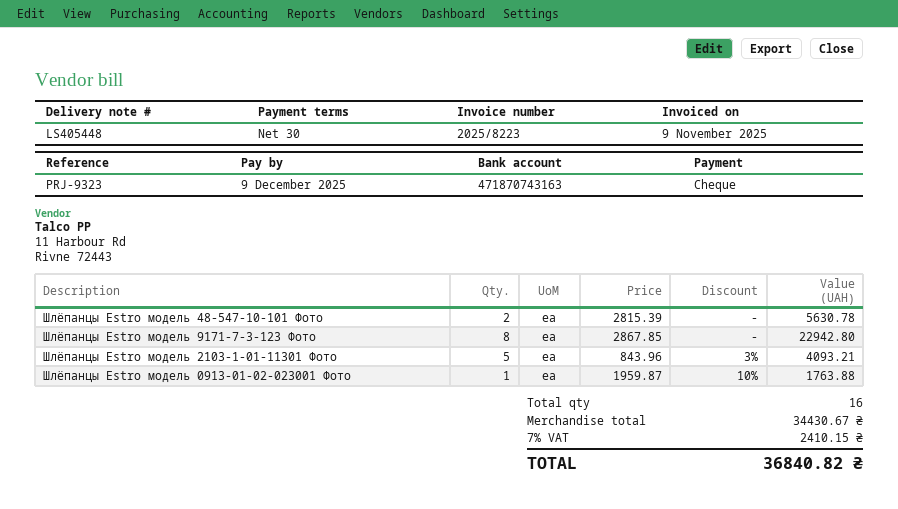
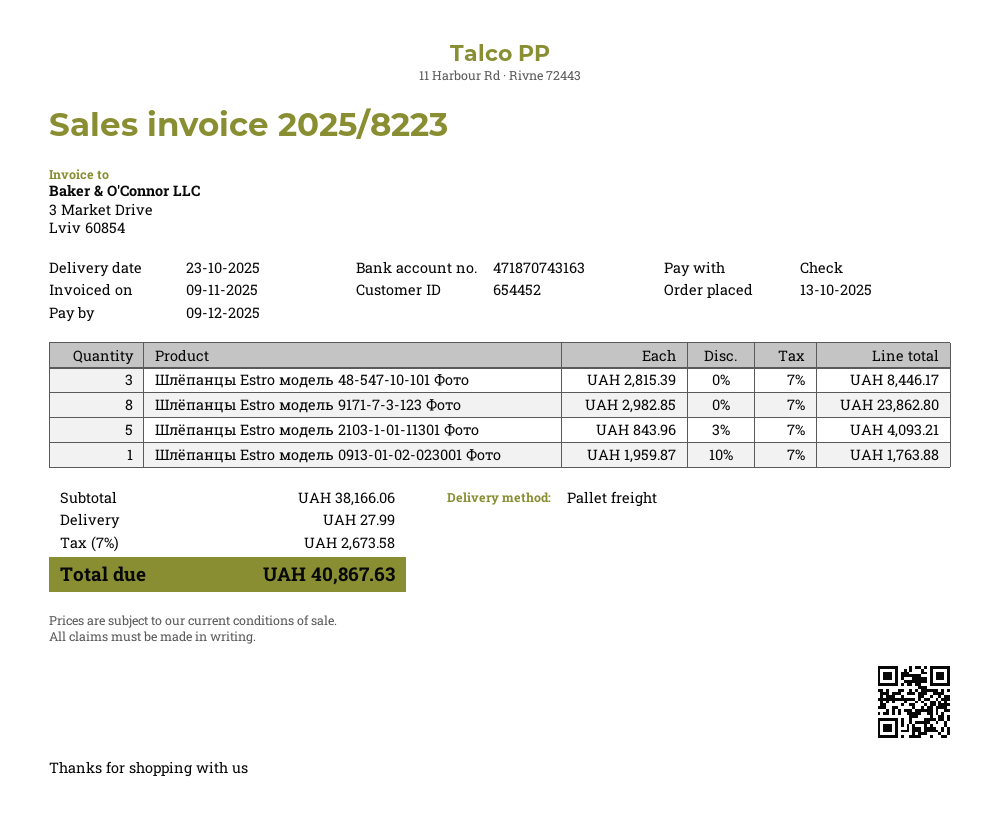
Шлёпанцы Estro модель 48-547-10-101 Фото: 2 x 2815.39 = 5630.78 -> 3 x 2815.39 = 8446.17
Шлёпанцы Estro модель 9171-7-3-123 Фото: 8 x 2867.85 = 22942.80 -> 8 x 2982.85 = 23862.80
subtotal: 34430.67 -> 38166.06
shipping: none -> 27.99
tax: 7% = 2410.15 -> 7% = 2673.58
total: 36840.82 -> 40867.63

